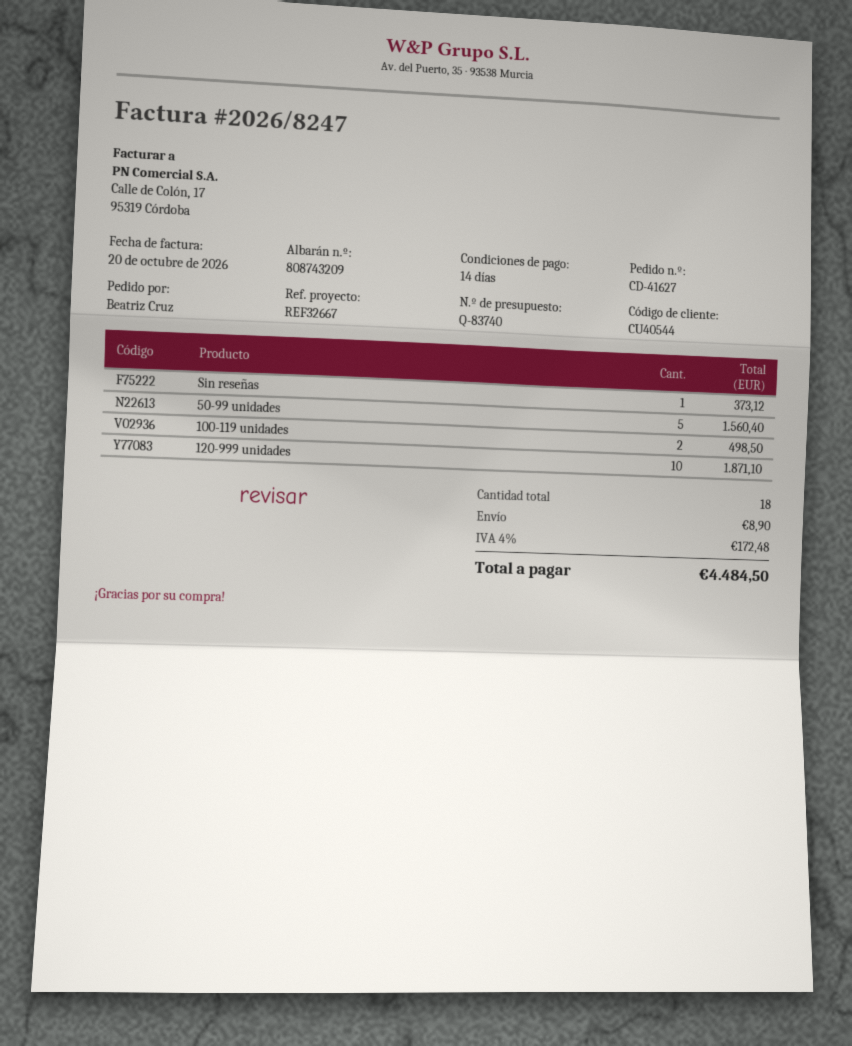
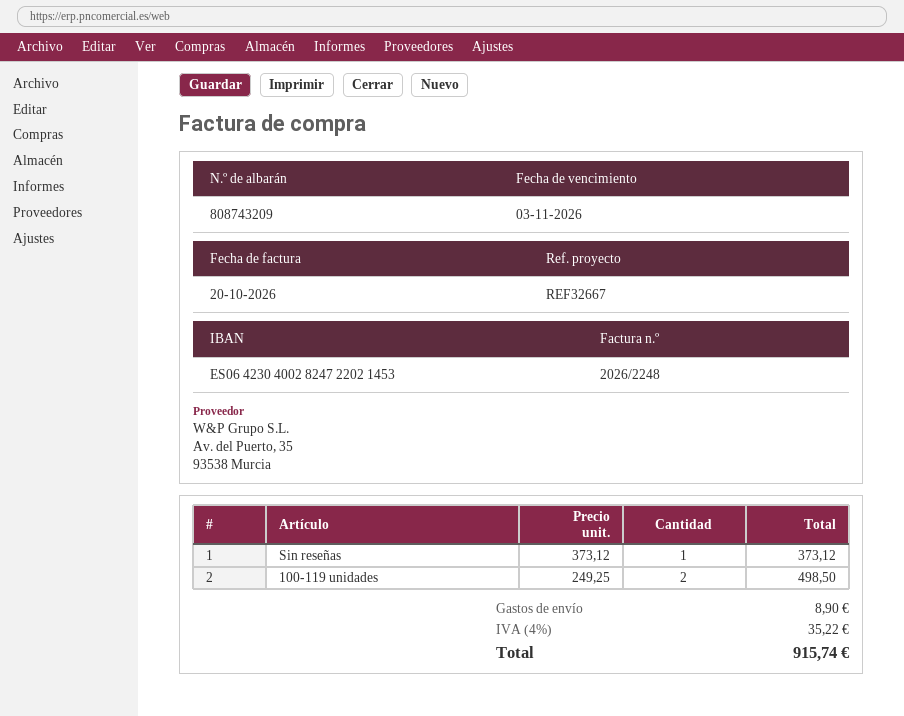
invoice number: 2026/8247 -> 2026/2248
50-99 unidades: 5 for 1560.40 -> none
120-999 unidades: 10 for 1871.10 -> none
tax: 4% = 172.48 -> 4% = 35.22
total: 4484.50 -> 915.74

